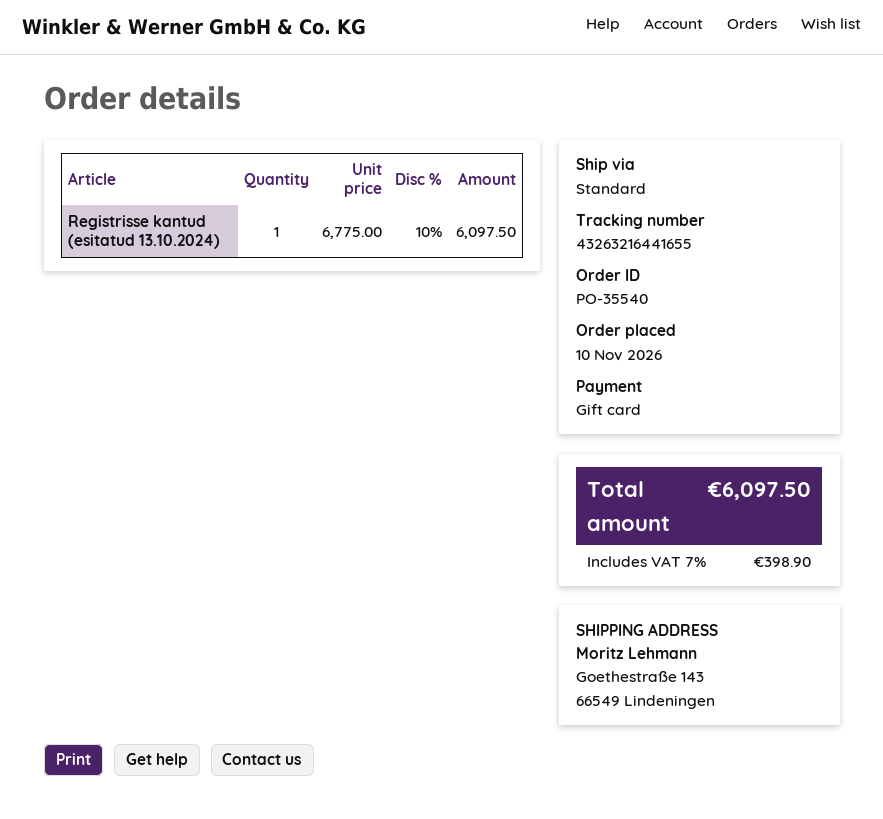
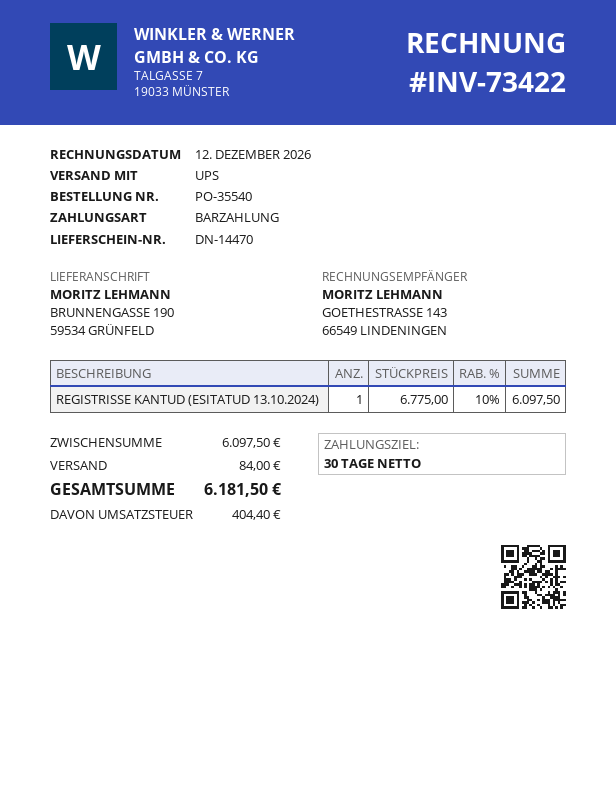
payment method: gift card -> cash
shipping method: standard -> UPS
ship to: Goethestraße 143, 66549 Lindeningen -> BRUNNENGASSE 190, 59534 GRÜNFELD
shipping: none -> 84.00
tax: 398.90 -> 404.40
total: 6097.50 -> 6181.50

